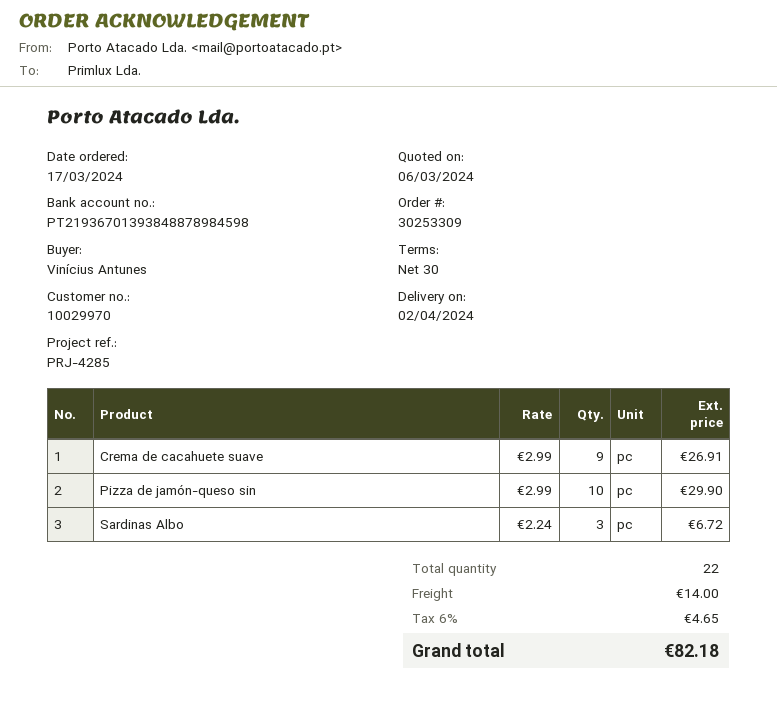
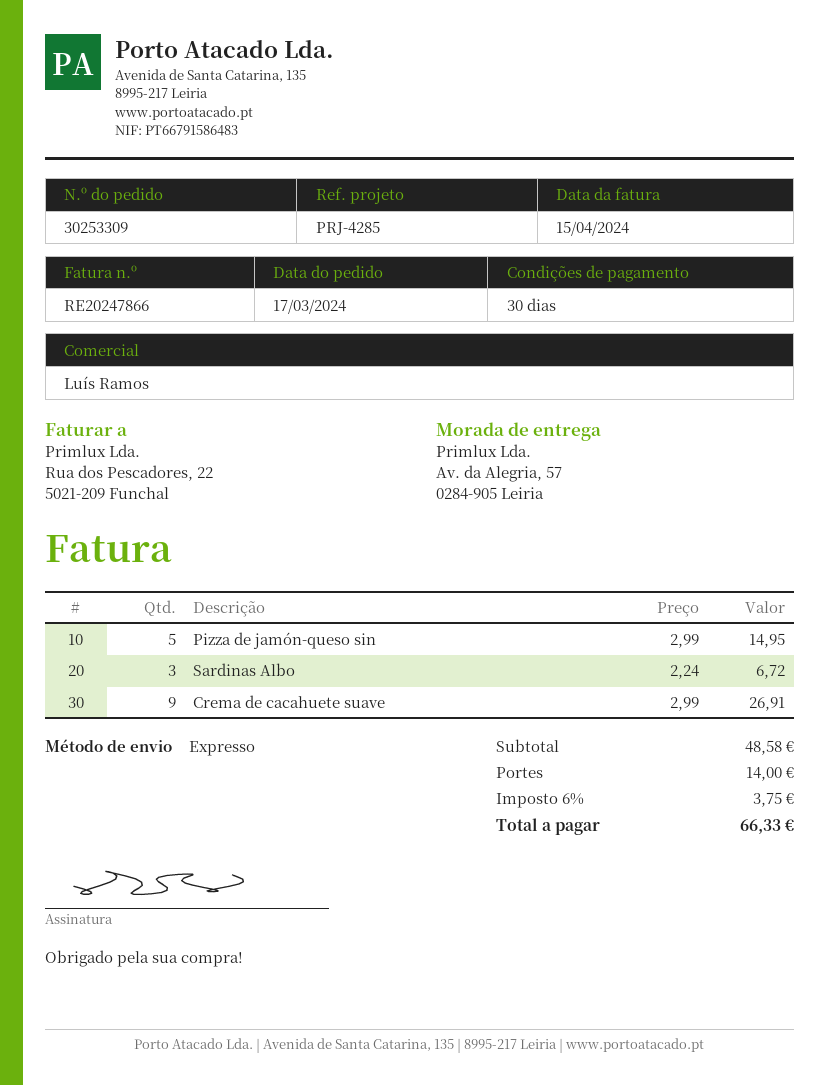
Pizza de jamón-queso sin: 10 x 2.99 = 29.90 -> 5 x 2.99 = 14.95
tax: 6% = 4.65 -> 6% = 3.75
total: 82.18 -> 66.33

